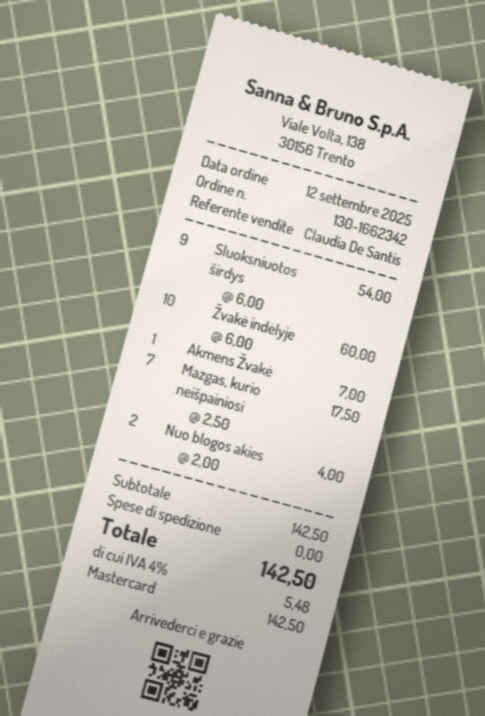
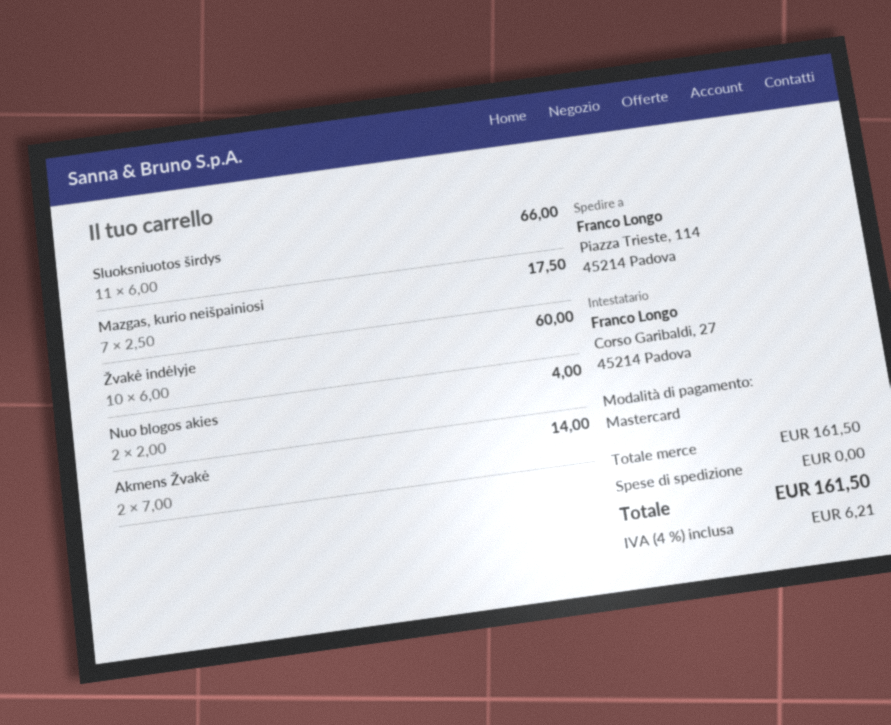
Sluoksniuotos širdys: 9 x 6.00 = 54.00 -> 11 x 6.00 = 66.00
Akmens Žvakė: 1 x 7.00 = 7.00 -> 2 x 7.00 = 14.00
subtotal: 142.50 -> 161.50
tax: 4% = 5.48 -> 4% = 6.21
total: 142.50 -> 161.50

